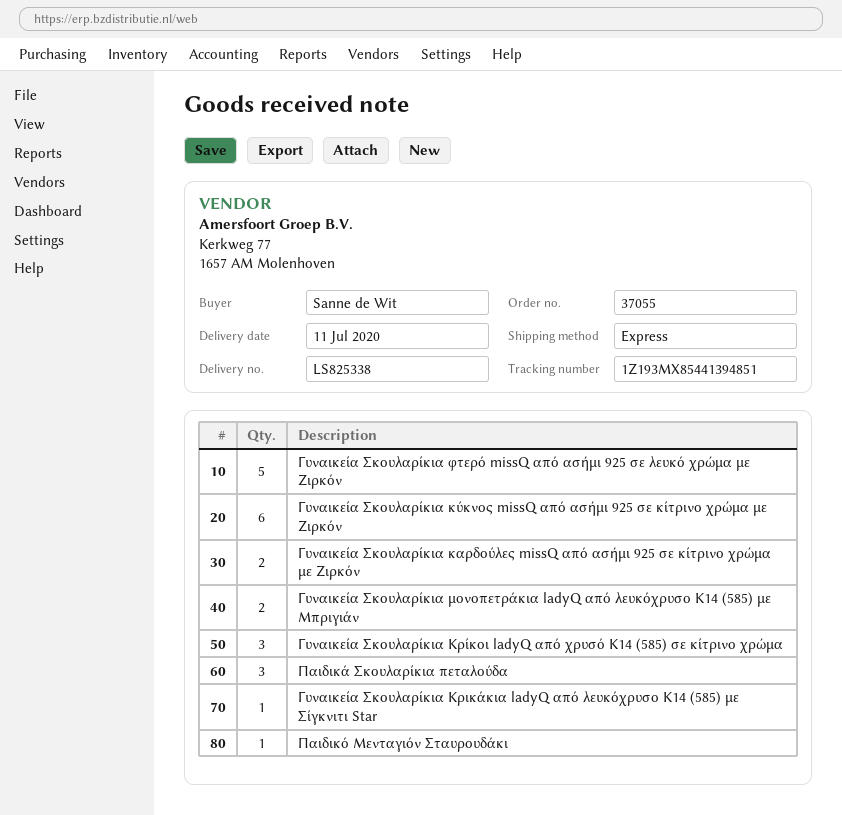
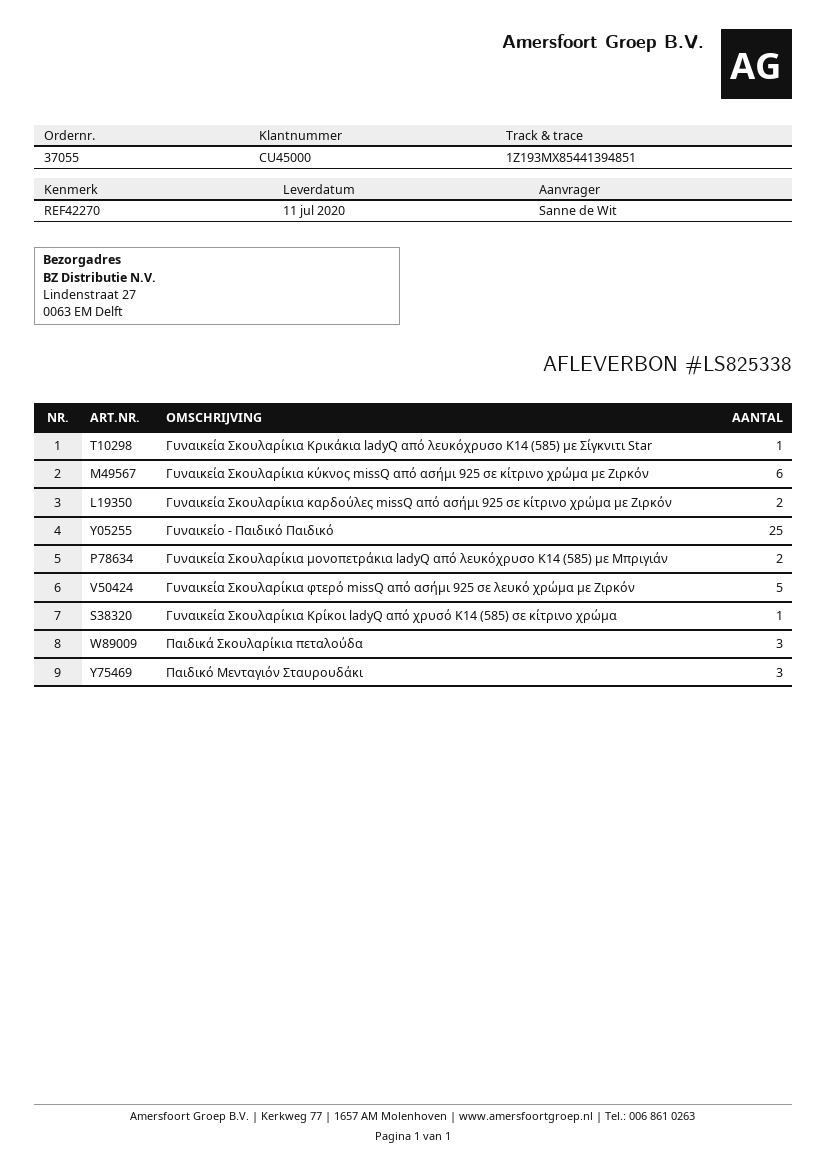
Γυναικεία Σκουλαρίκια Κρίκοι ladyQ από χρυσό Κ14 (585) σε κίτρινο χρώμα: 3 -> 1
Παιδικό Μενταγιόν Σταυρουδάκι: 1 -> 3
Γυναικείο - Παιδικό Παιδικό: none -> 25

